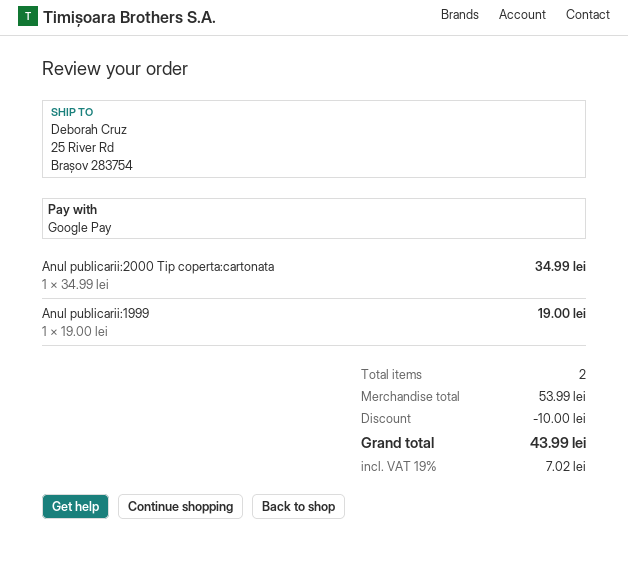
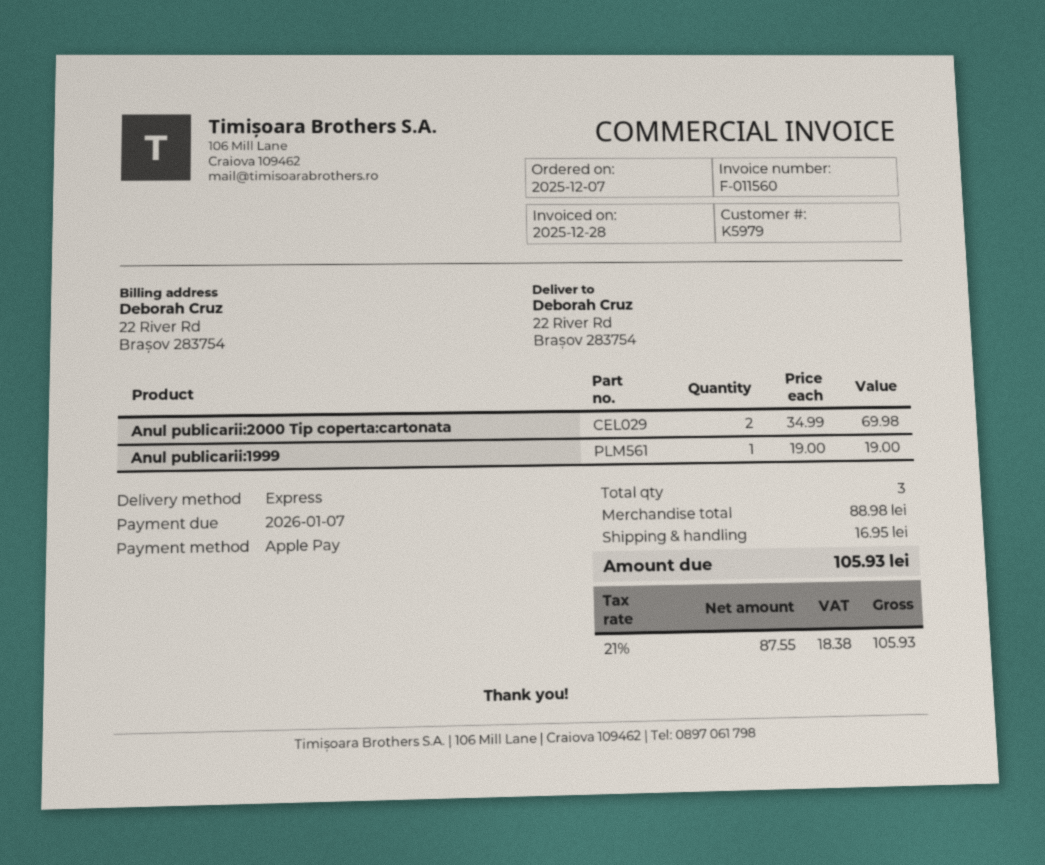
payment method: Google Pay -> Apple Pay
ship to: 25 River Rd, Brașov 283754 -> 22 River Rd, Brașov 283754
Anul publicarii:2000 Tip coperta:cartonata: 1 x 34.99 = 34.99 -> 2 x 34.99 = 69.98
total quantity: 2 -> 3
subtotal: 53.99 -> 88.98
discount: 10.00 -> none
shipping: none -> 16.95
tax: 19% = 7.02 -> 21% = 18.38
total: 43.99 -> 105.93

